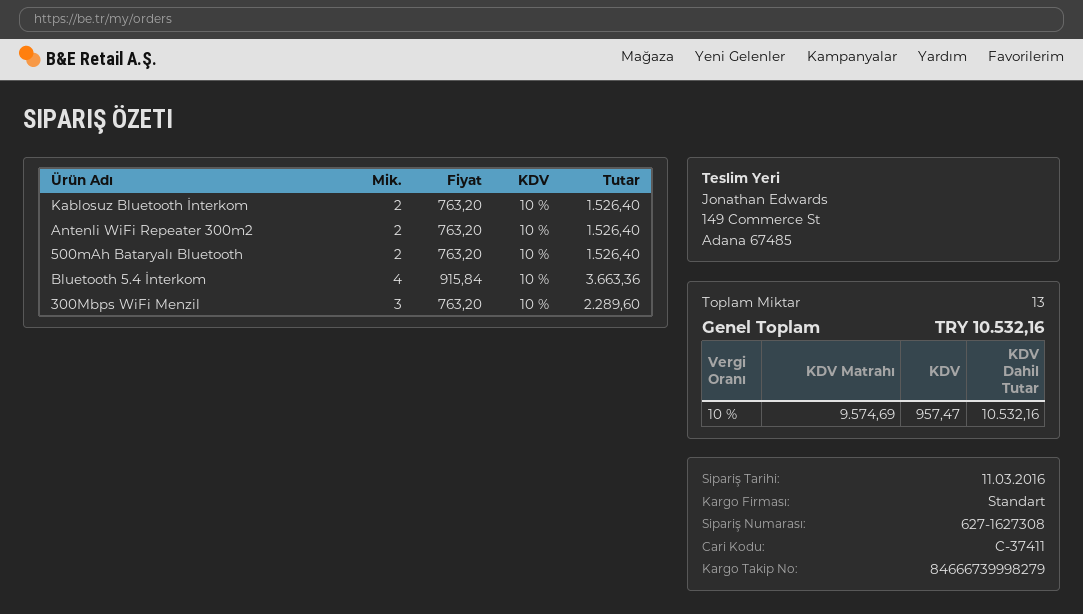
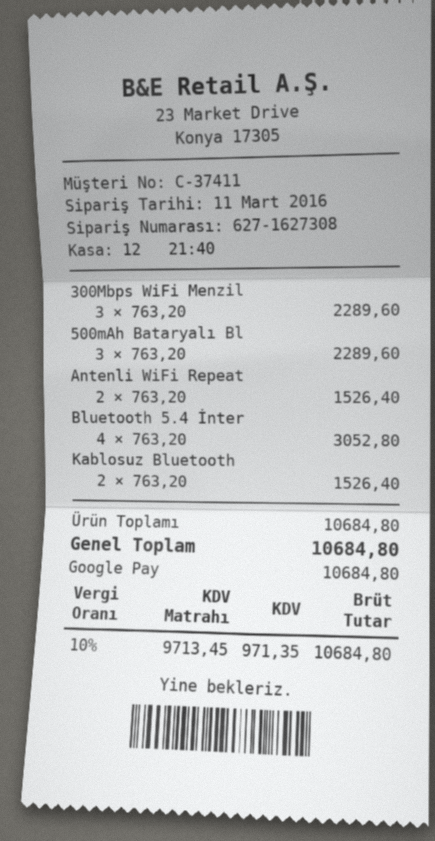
500mAh Bataryalı Bluetooth: 2 x 763.20 = 1526.40 -> 3 x 763.20 = 2289.60
Bluetooth 5.4 İnterkom: 4 x 915.84 = 3663.36 -> 4 x 763.20 = 3052.80
net: 9574.69 -> 9713.45
tax: 10% = 957.47 -> 10% = 971.35
total: 10532.16 -> 10684.80

